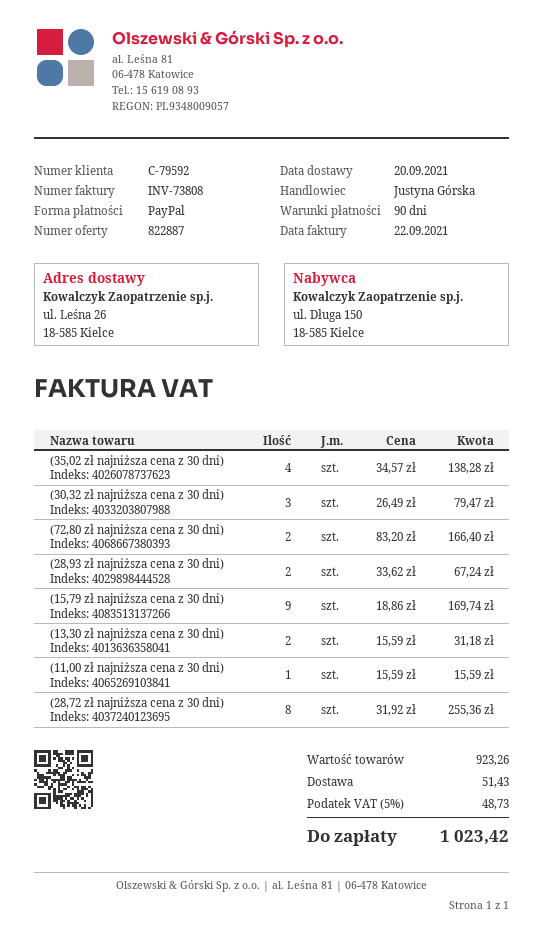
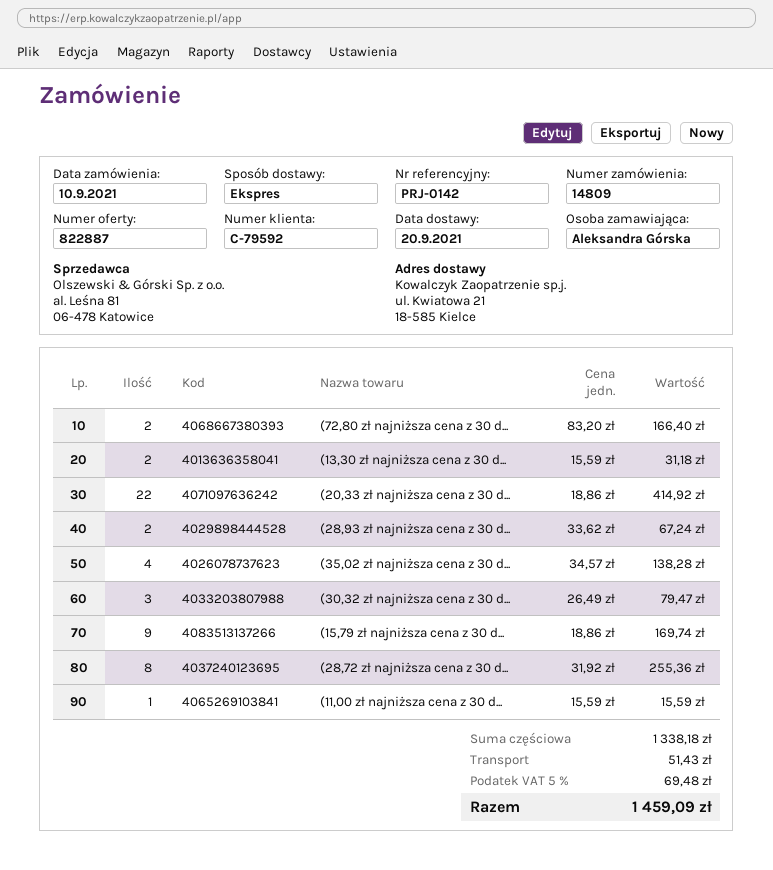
ship to: ul. Leśna 26, 18-585 Kielce -> ul. Kwiatowa 21, 18-585 Kielce
(20,33 zł najniższa cena z 30 d...: none -> 22 x 18.86 = 414.92
subtotal: 923.26 -> 1338.18
tax: 5% = 48.73 -> 5% = 69.48
total: 1023.42 -> 1459.09

